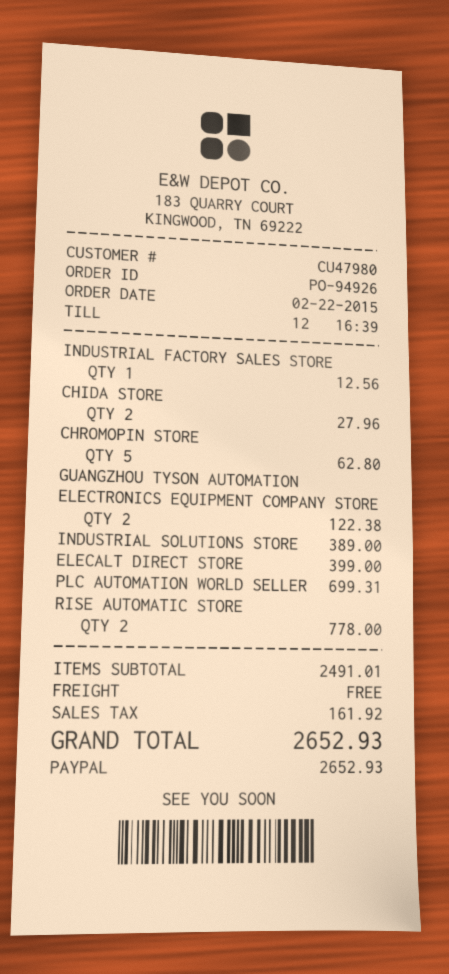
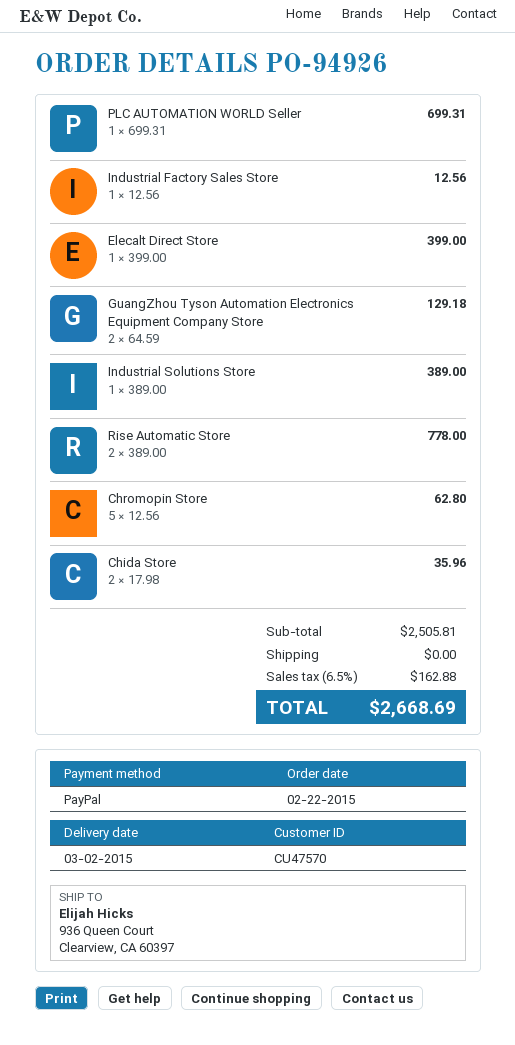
customer number: CU47980 -> CU47570
CHIDA STORE: 2 for 27.96 -> 2 for 35.96
GUANGZHOU TYSON AUTOMATION ELECTRONICS EQUIPMENT COMPANY STORE: 2 for 122.38 -> 2 for 129.18
subtotal: 2491.01 -> 2505.81
tax: 161.92 -> 162.88
total: 2652.93 -> 2668.69

